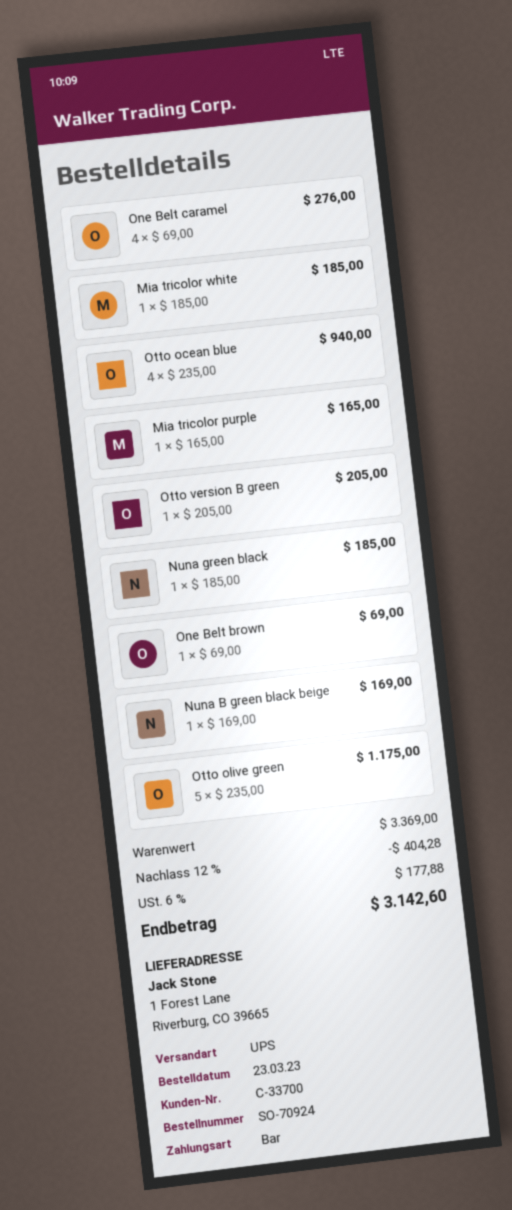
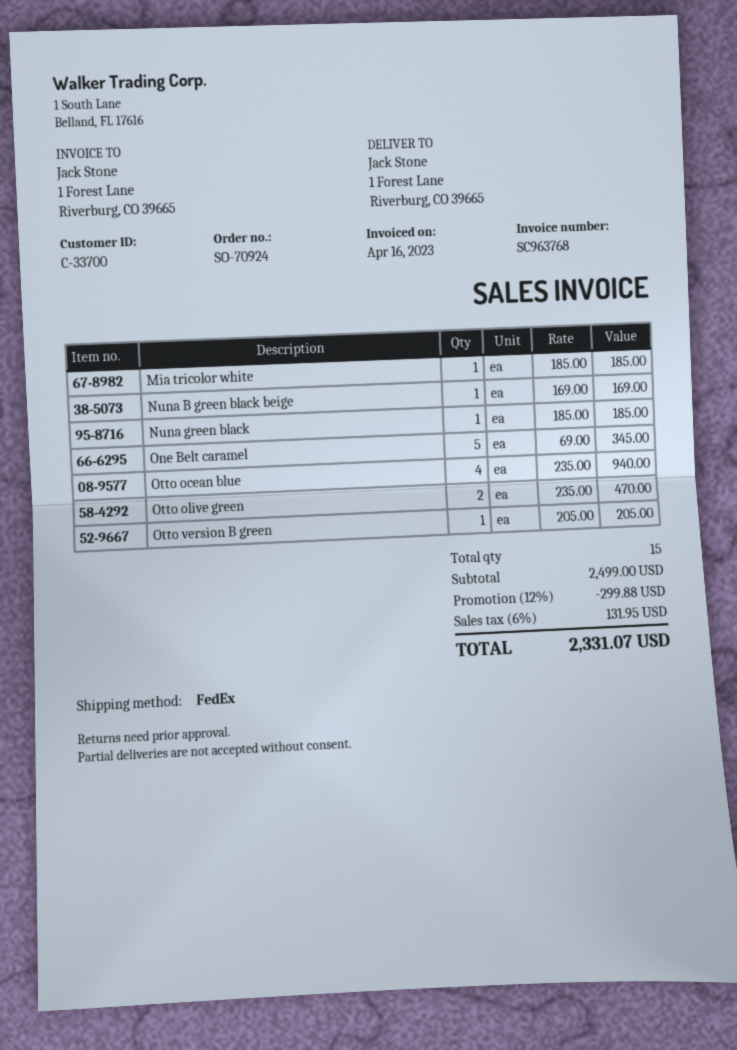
shipping method: UPS -> FedEx
One Belt caramel: 4 x 69.00 = 276.00 -> 5 x 69.00 = 345.00
Mia tricolor purple: 1 x 165.00 = 165.00 -> none
One Belt brown: 1 x 69.00 = 69.00 -> none
Otto olive green: 5 x 235.00 = 1175.00 -> 2 x 235.00 = 470.00
subtotal: 3369.00 -> 2499.00
discount: 12% = 404.28 -> 12% = 299.88
tax: 6% = 177.88 -> 6% = 131.95
total: 3142.60 -> 2331.07

